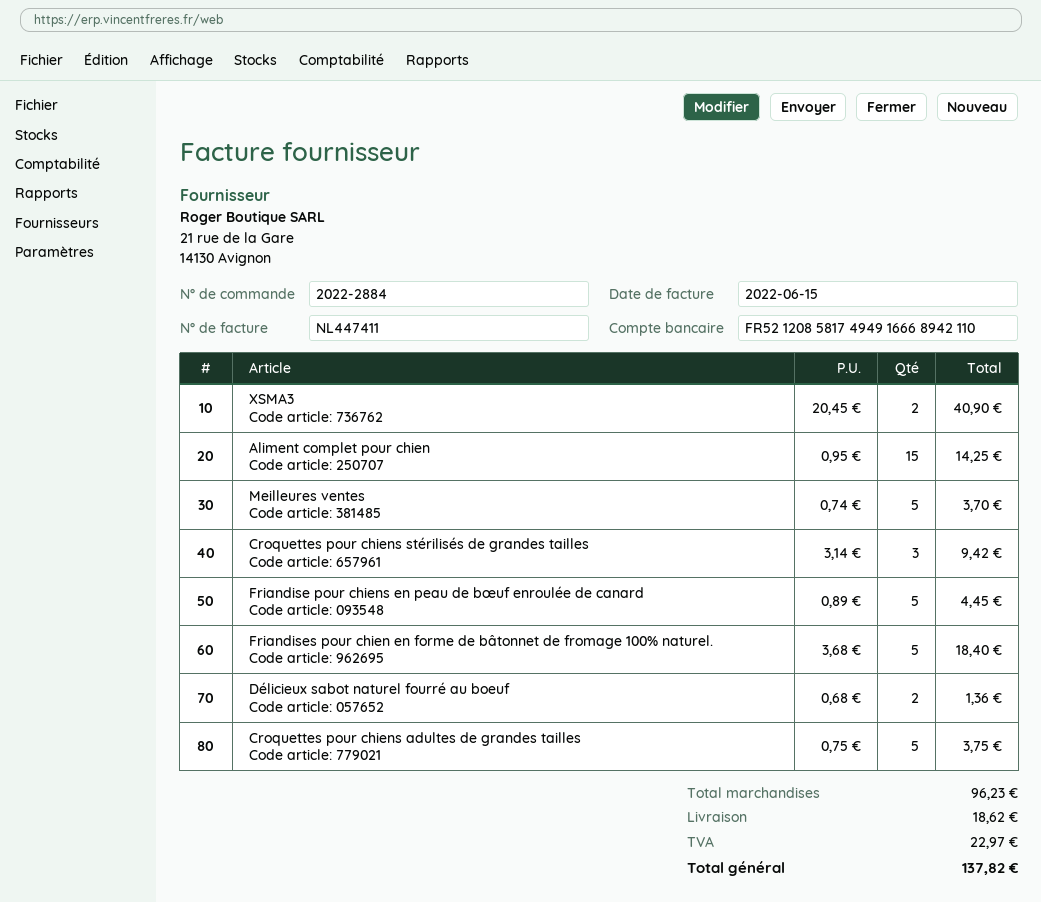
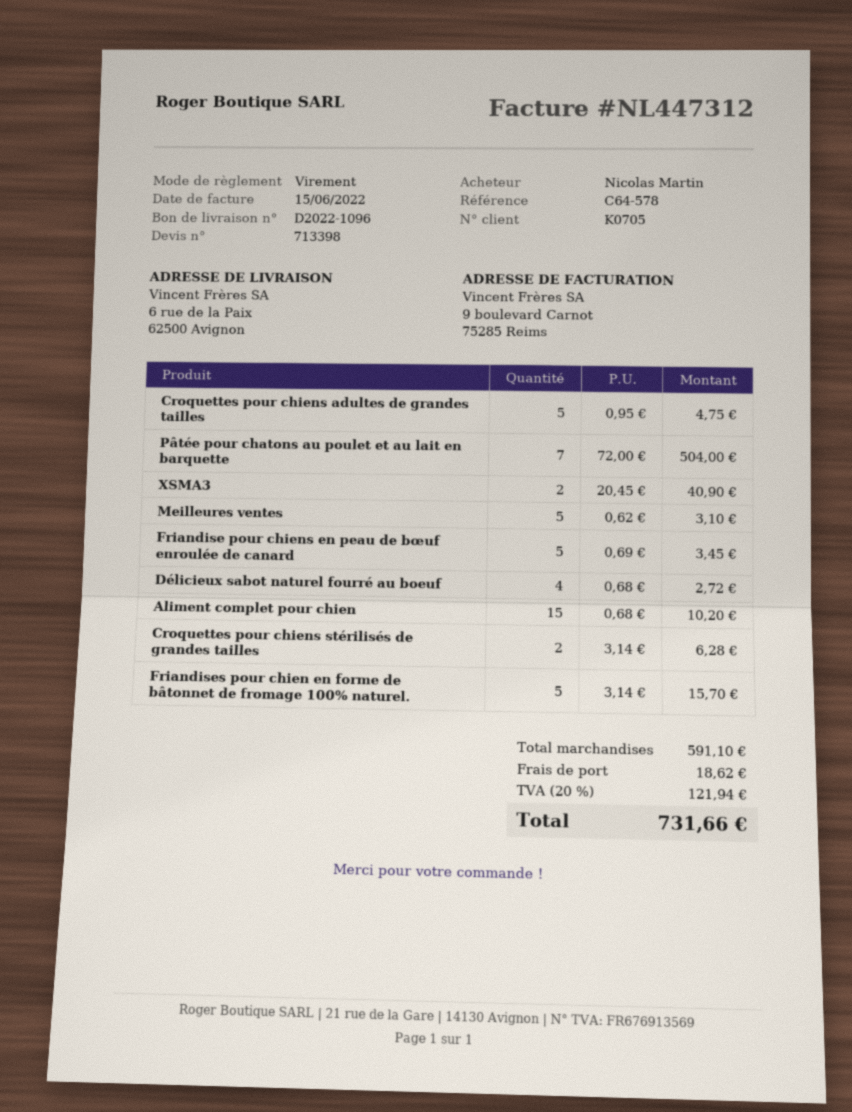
invoice number: NL447411 -> NL447312
Aliment complet pour chien: 15 x 0.95 = 14.25 -> 15 x 0.68 = 10.20
Meilleures ventes: 5 x 0.74 = 3.70 -> 5 x 0.62 = 3.10
Croquettes pour chiens stérilisés de grandes tailles: 3 x 3.14 = 9.42 -> 2 x 3.14 = 6.28
Friandise pour chiens en peau de bœuf enroulée de canard: 5 x 0.89 = 4.45 -> 5 x 0.69 = 3.45
Friandises pour chien en forme de bâtonnet de fromage 100% naturel.: 5 x 3.68 = 18.40 -> 5 x 3.14 = 15.70
Délicieux sabot naturel fourré au boeuf: 2 x 0.68 = 1.36 -> 4 x 0.68 = 2.72
Croquettes pour chiens adultes de grandes tailles: 5 x 0.75 = 3.75 -> 5 x 0.95 = 4.75
Pâtée pour chatons au poulet et au lait en barquette: none -> 7 x 72.00 = 504.00
subtotal: 96.23 -> 591.10
tax: 22.97 -> 121.94
total: 137.82 -> 731.66

